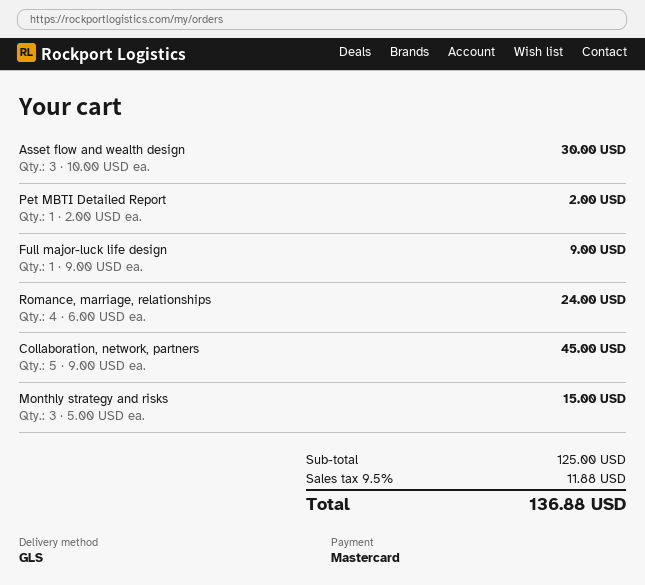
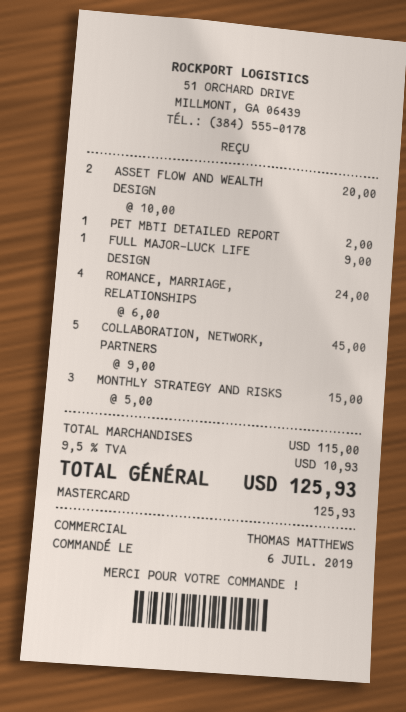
Asset flow and wealth design: 3 x 10.00 = 30.00 -> 2 x 10.00 = 20.00
subtotal: 125.00 -> 115.00
tax: 9.5% = 11.88 -> 9.5% = 10.93
total: 136.88 -> 125.93

